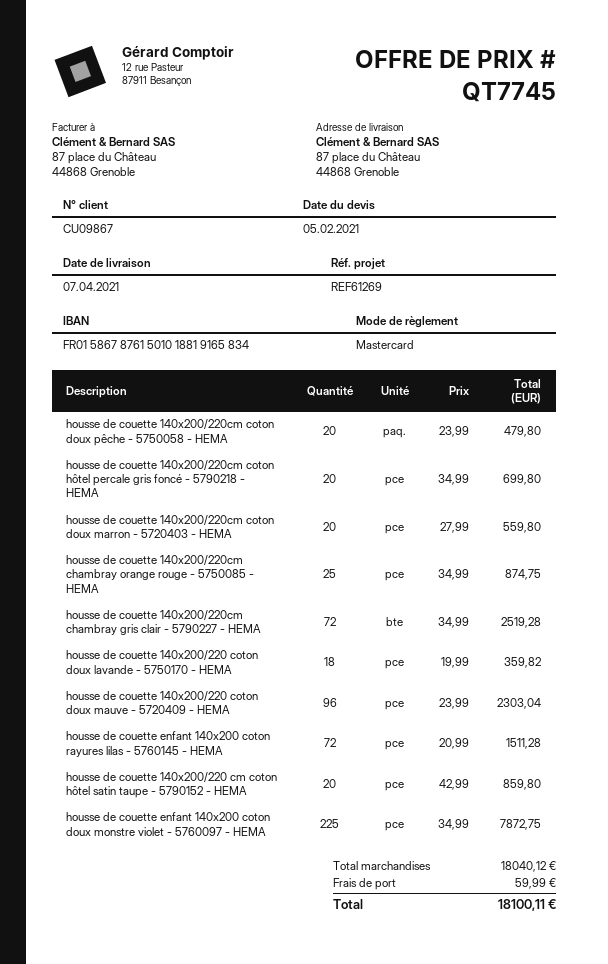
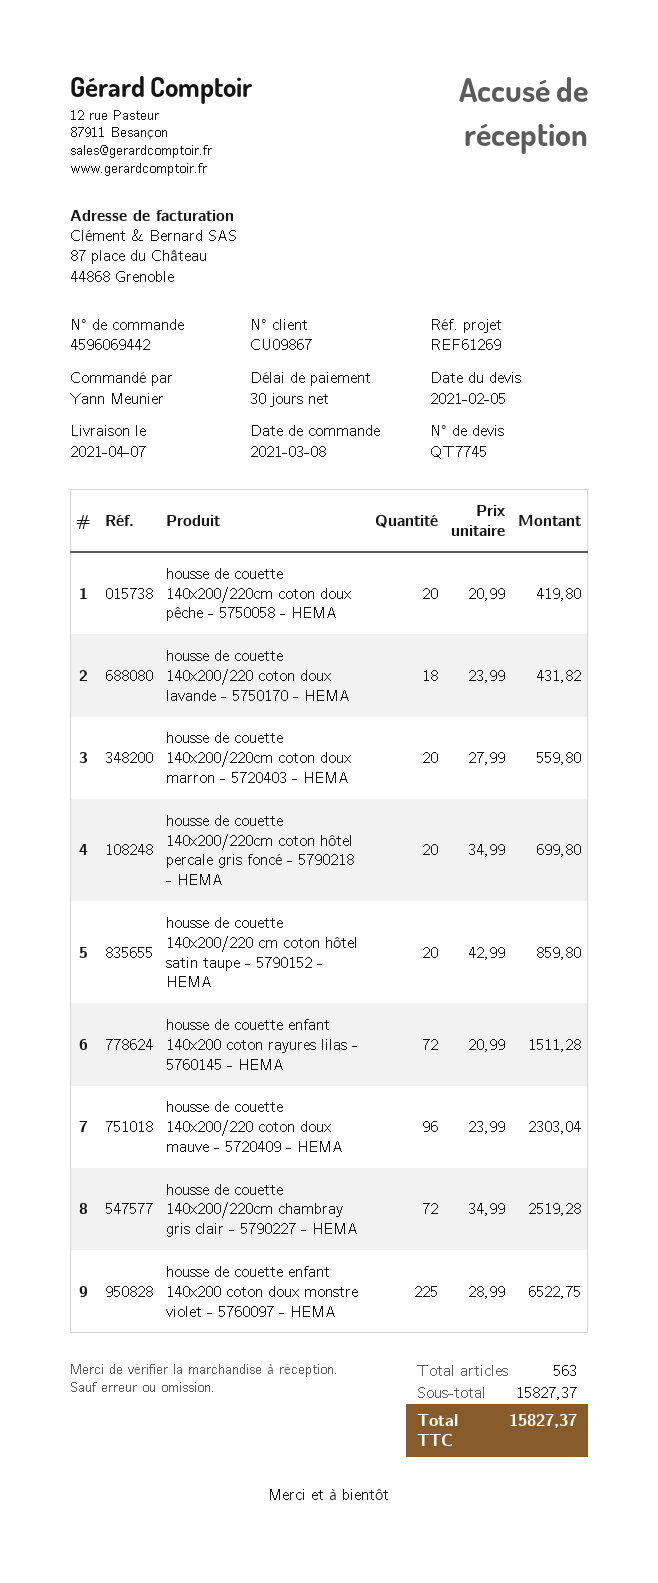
housse de couette 140x200/220cm coton doux pêche - 5750058 - HEMA: 20 x 23.99 = 479.80 -> 20 x 20.99 = 419.80
housse de couette 140x200/220cm chambray orange rouge - 5750085 - HEMA: 25 x 34.99 = 874.75 -> none
housse de couette 140x200/220 coton doux lavande - 5750170 - HEMA: 18 x 19.99 = 359.82 -> 18 x 23.99 = 431.82
housse de couette enfant 140x200 coton doux monstre violet - 5760097 - HEMA: 225 x 34.99 = 7872.75 -> 225 x 28.99 = 6522.75
subtotal: 18040.12 -> 15827.37
shipping: 59.99 -> none
total: 18100.11 -> 15827.37

